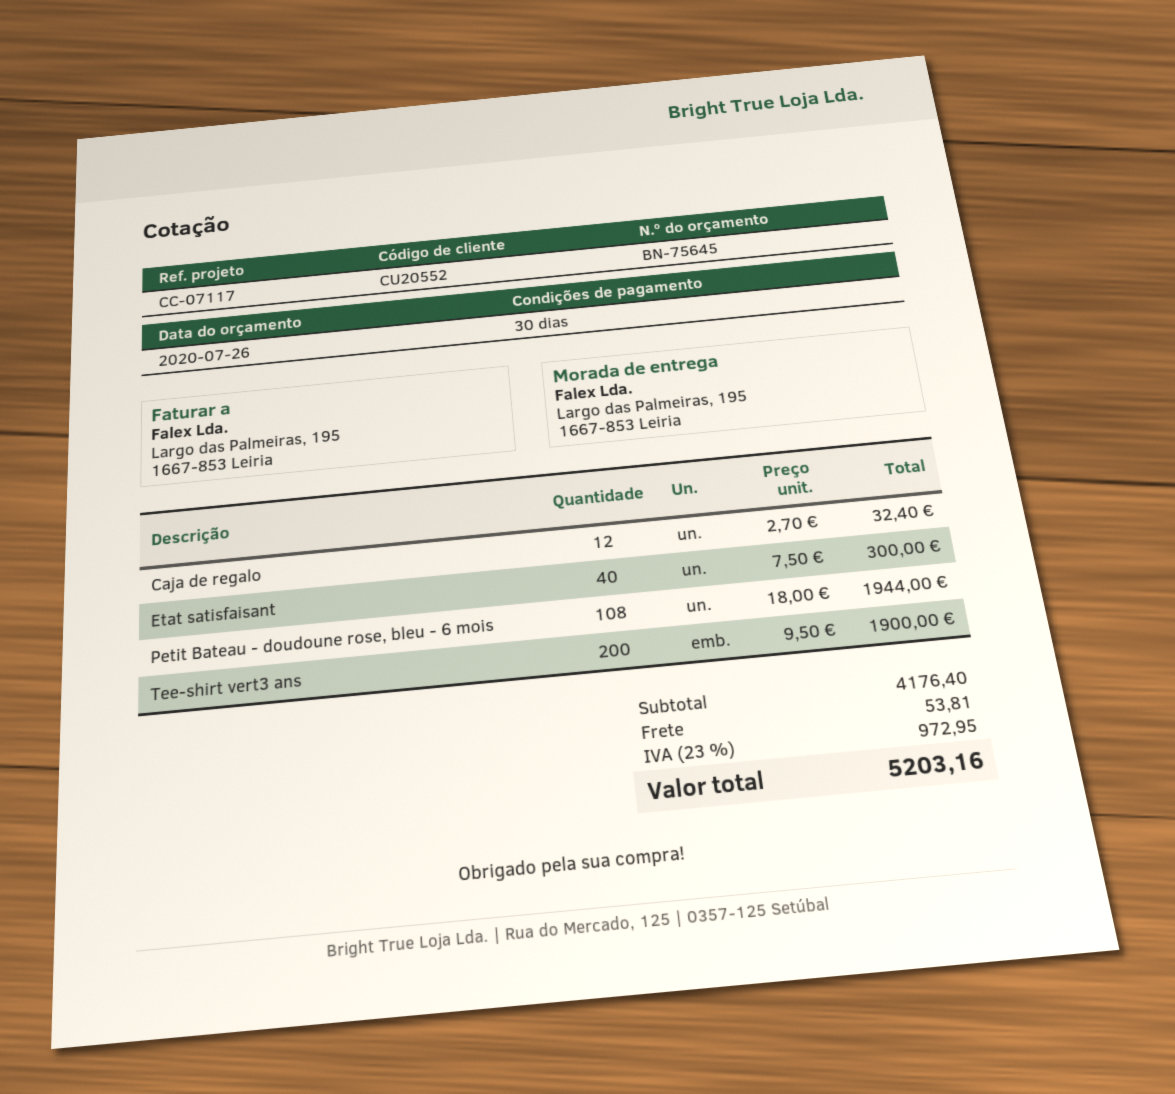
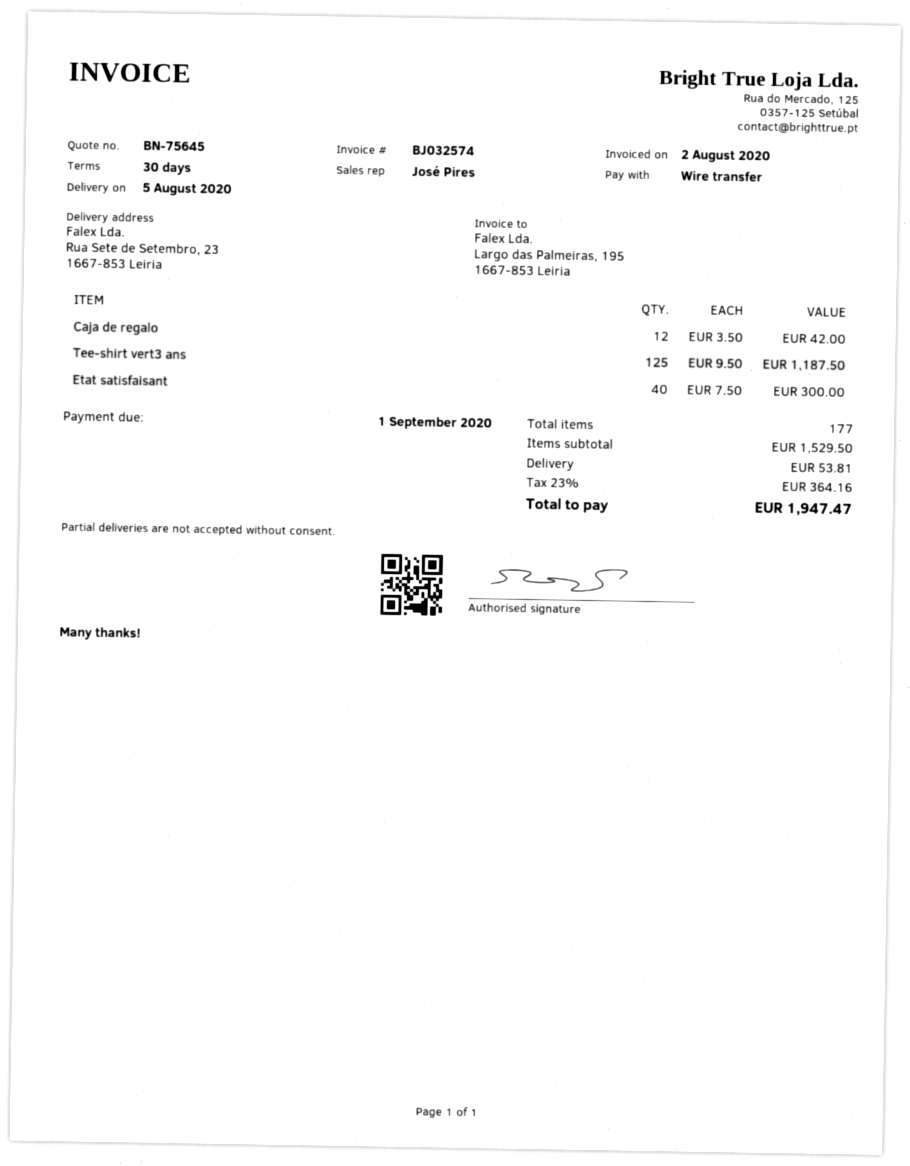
ship to: Largo das Palmeiras, 195, 1667-853 Leiria -> Rua Sete de Setembro, 23, 1667-853 Leiria
Caja de regalo: 12 x 2.70 = 32.40 -> 12 x 3.50 = 42.00
Petit Bateau - doudoune rose, bleu - 6 mois: 108 x 18.00 = 1944.00 -> none
Tee-shirt vert3 ans: 200 x 9.50 = 1900.00 -> 125 x 9.50 = 1187.50
subtotal: 4176.40 -> 1529.50
tax: 23% = 972.95 -> 23% = 364.16
total: 5203.16 -> 1947.47

